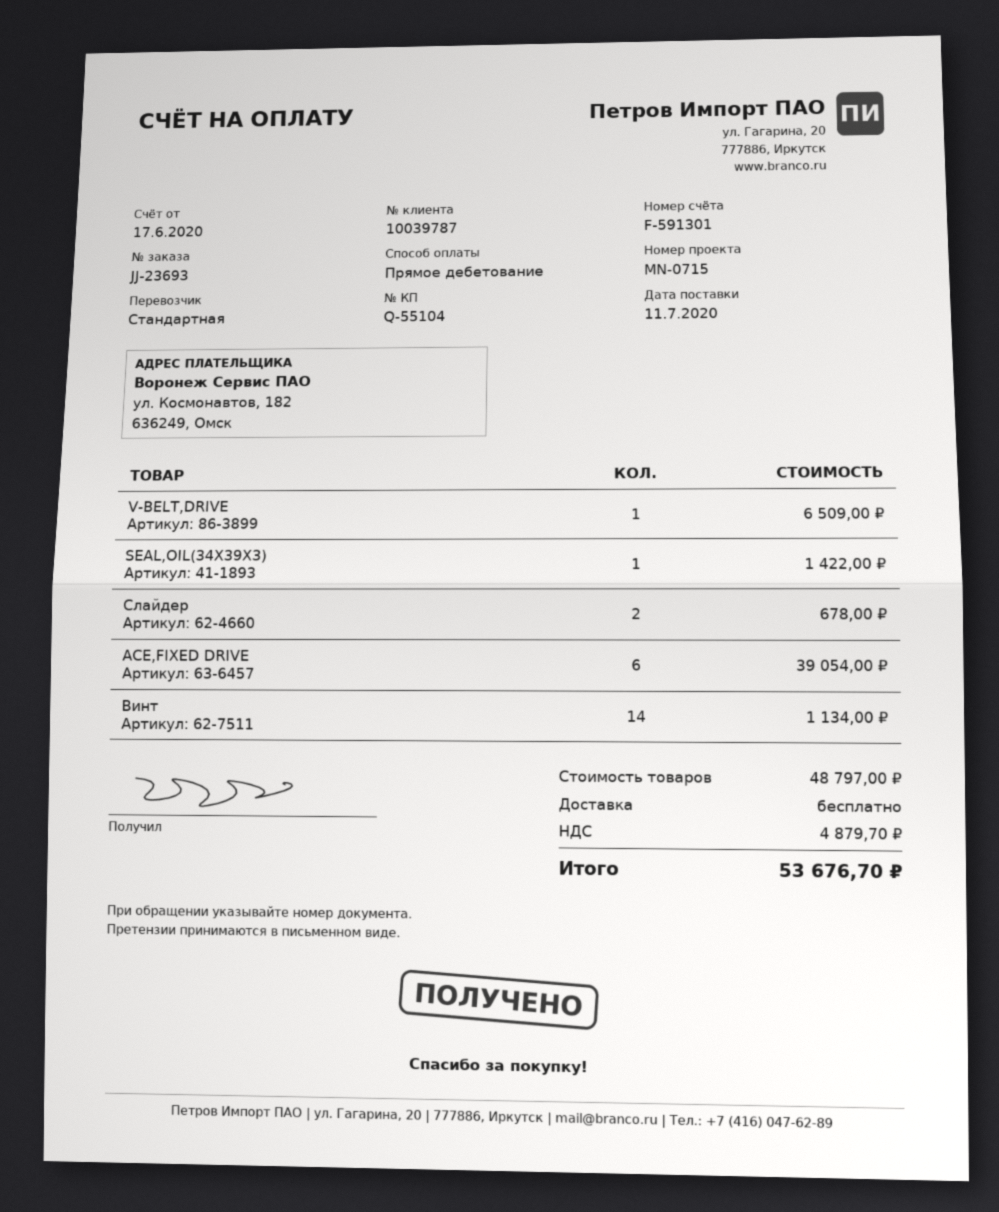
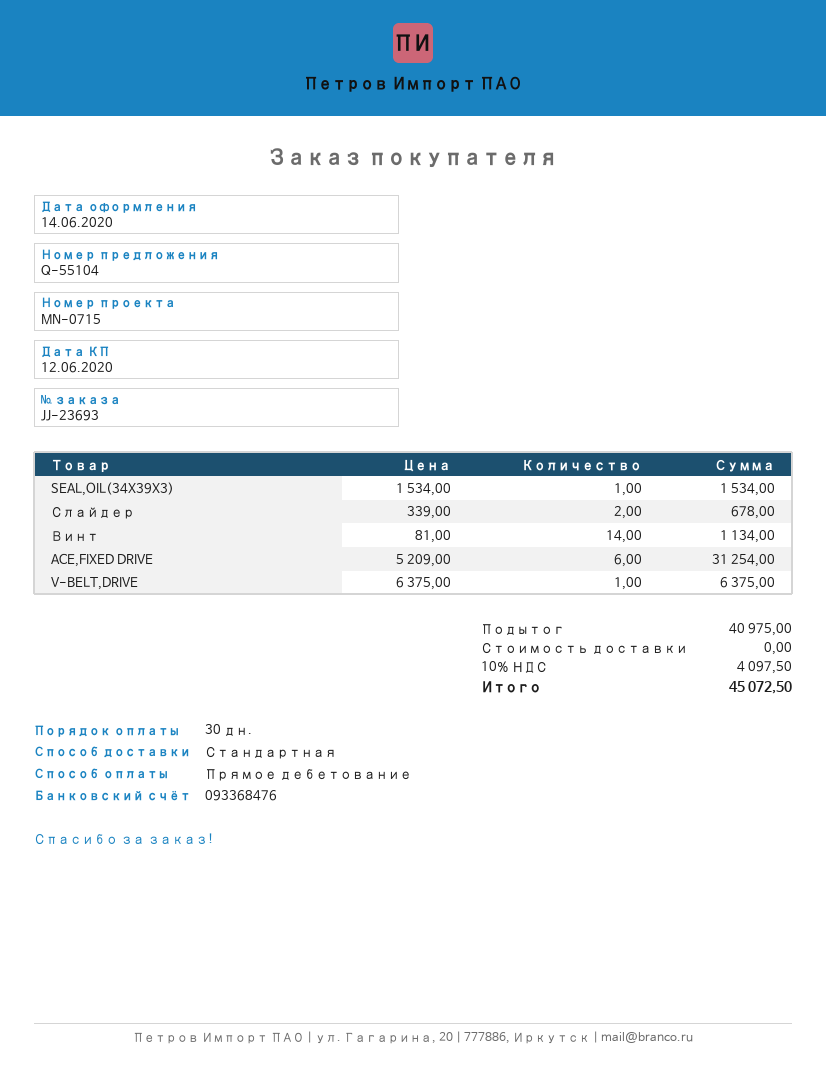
V-BELT,DRIVE: 1 for 6509.00 -> 1 for 6375.00
SEAL,OIL(34X39X3): 1 for 1422.00 -> 1 for 1534.00
ACE,FIXED DRIVE: 6 for 39054.00 -> 6 for 31254.00
subtotal: 48797.00 -> 40975.00
tax: 4879.70 -> 4097.50
total: 53676.70 -> 45072.50

